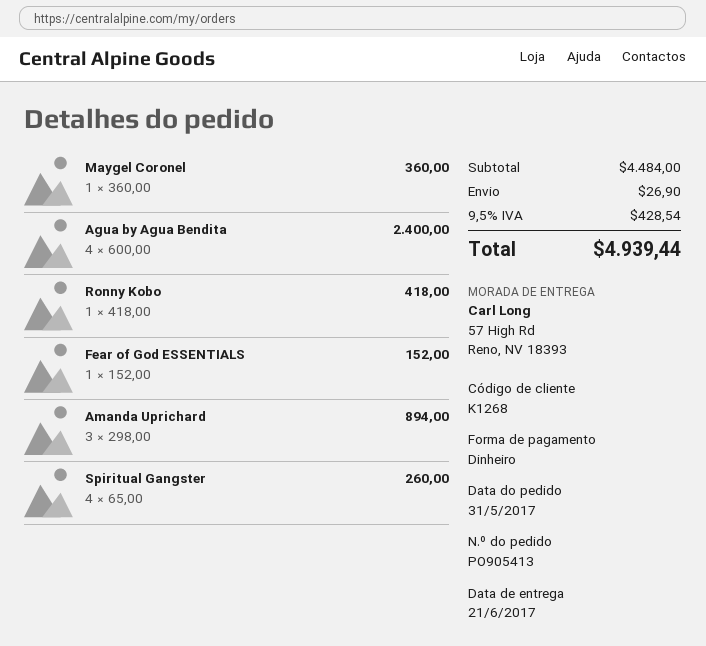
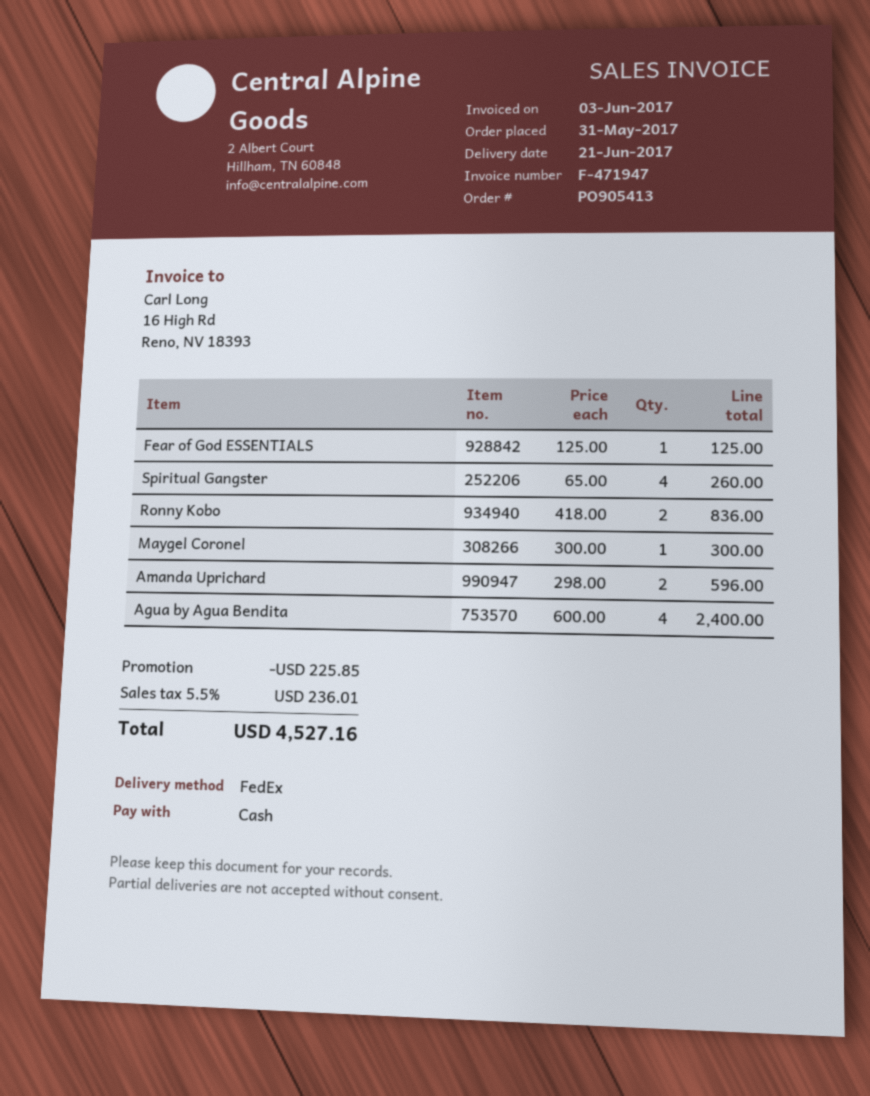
Maygel Coronel: 1 x 360.00 = 360.00 -> 1 x 300.00 = 300.00
Ronny Kobo: 1 x 418.00 = 418.00 -> 2 x 418.00 = 836.00
Fear of God ESSENTIALS: 1 x 152.00 = 152.00 -> 1 x 125.00 = 125.00
Amanda Uprichard: 3 x 298.00 = 894.00 -> 2 x 298.00 = 596.00
discount: none -> 225.85
shipping: 26.90 -> none
tax: 9.5% = 428.54 -> 5.5% = 236.01
total: 4939.44 -> 4527.16

